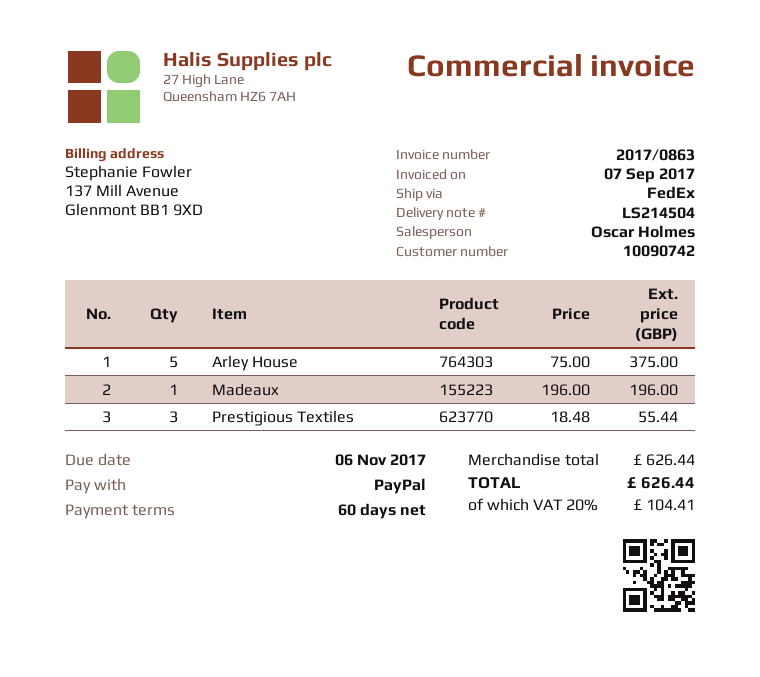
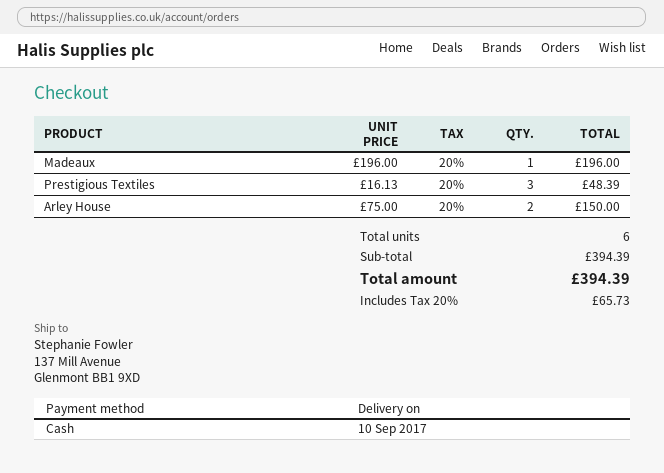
payment method: PayPal -> cash
Arley House: 5 x 75.00 = 375.00 -> 2 x 75.00 = 150.00
Prestigious Textiles: 3 x 18.48 = 55.44 -> 3 x 16.13 = 48.39
subtotal: 626.44 -> 394.39
tax: 20% = 104.41 -> 20% = 65.73
total: 626.44 -> 394.39

